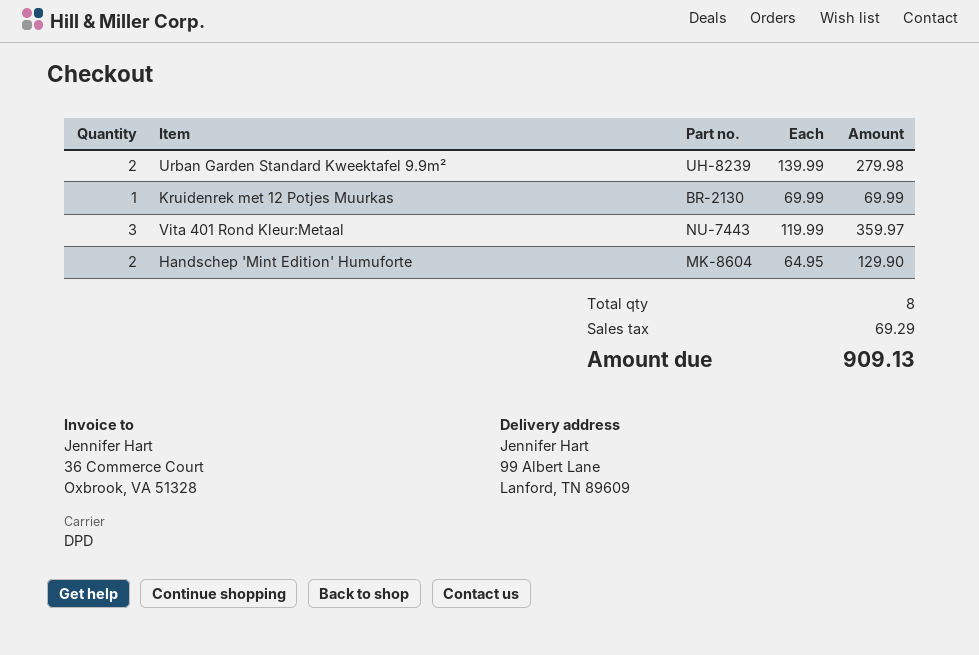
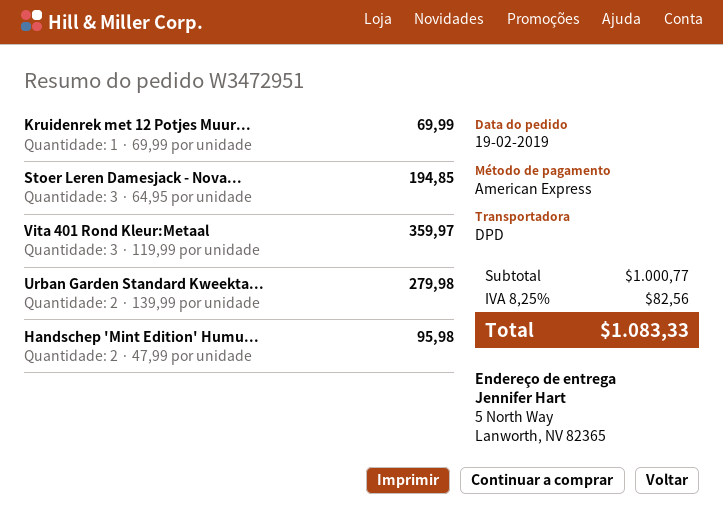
ship to: 99 Albert Lane, Lanford, TN 89609 -> 5 North Way, Lanworth, NV 82365
Handschep 'Mint Edition' Humuforte: 2 x 64.95 = 129.90 -> 2 x 47.99 = 95.98
Stoer Leren Damesjack - Nova...: none -> 3 x 64.95 = 194.85
tax: 69.29 -> 82.56
total: 909.13 -> 1083.33

